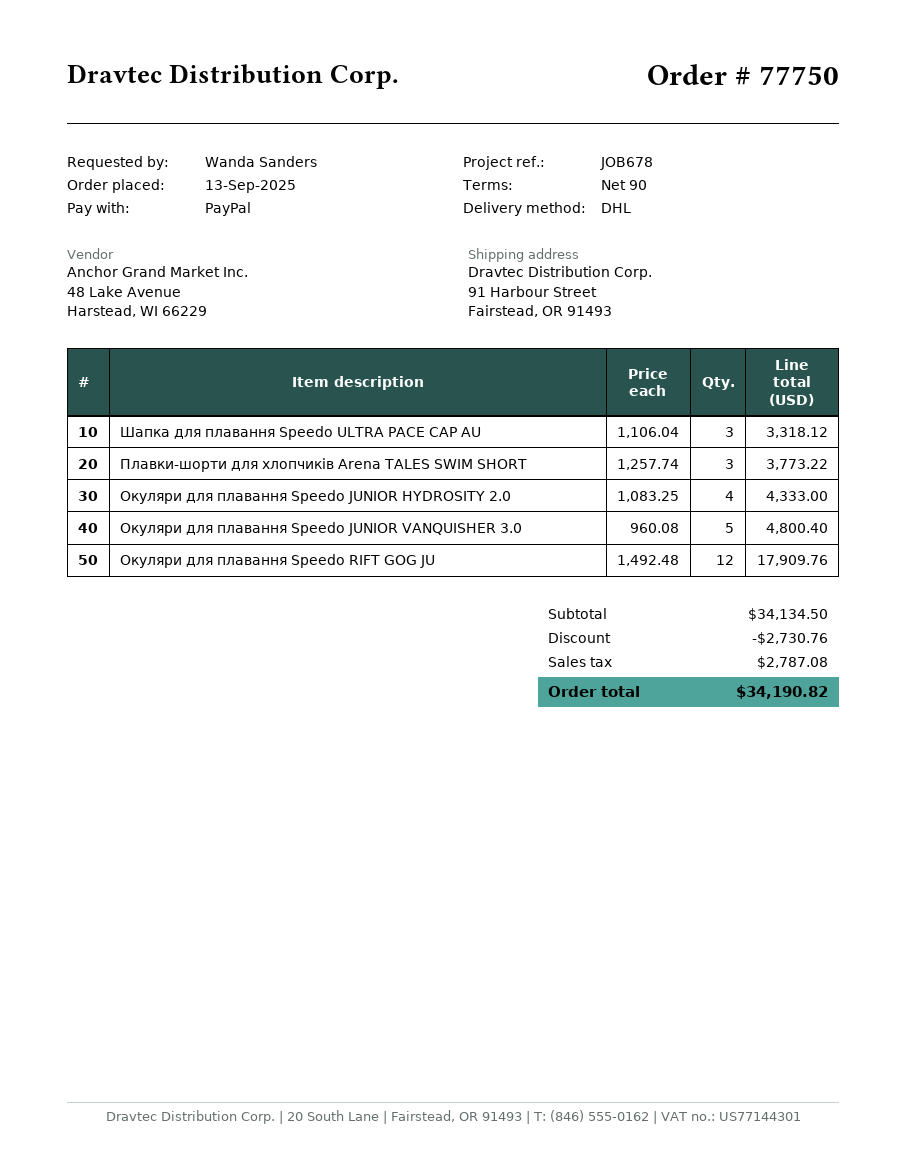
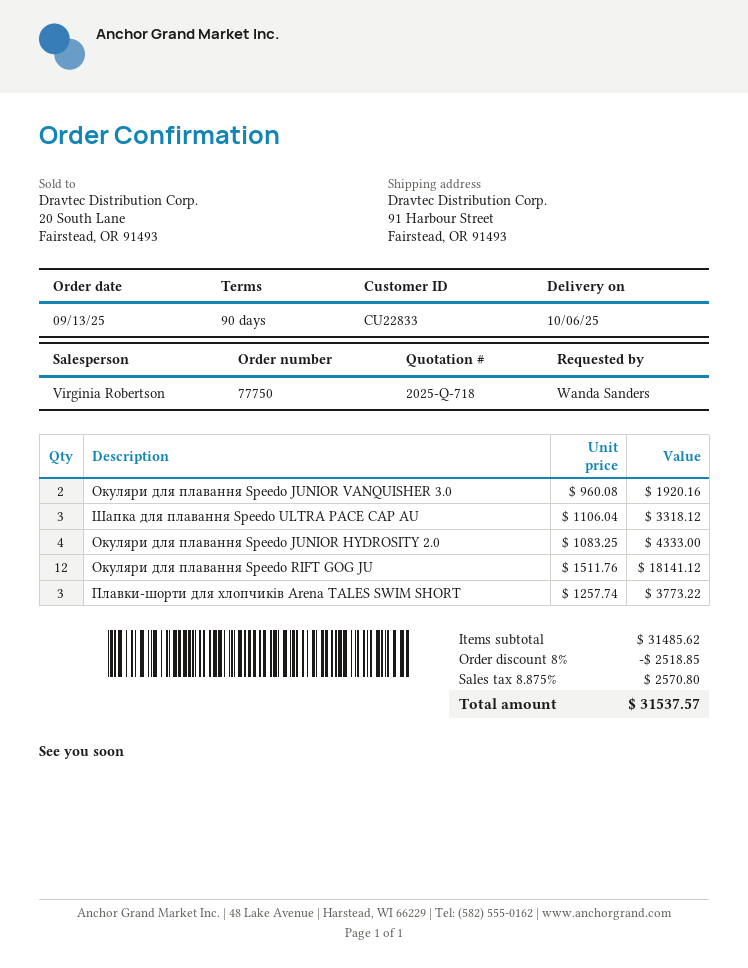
Окуляри для плавання Speedo JUNIOR VANQUISHER 3.0: 5 x 960.08 = 4800.40 -> 2 x 960.08 = 1920.16
Окуляри для плавання Speedo RIFT GOG JU: 12 x 1492.48 = 17909.76 -> 12 x 1511.76 = 18141.12
subtotal: 34134.50 -> 31485.62
discount: 2730.76 -> 2518.85
tax: 2787.08 -> 2570.80
total: 34190.82 -> 31537.57

